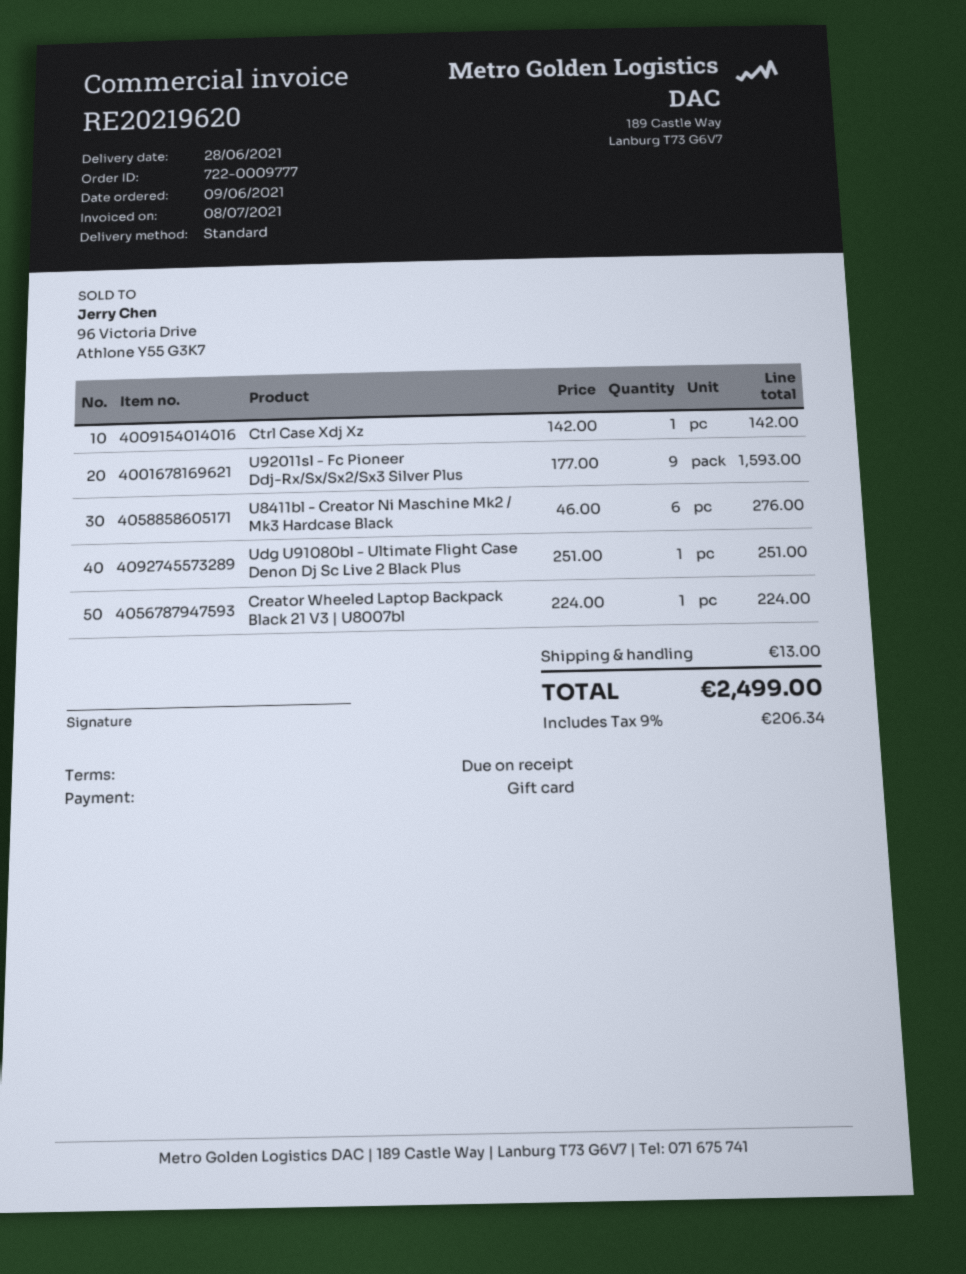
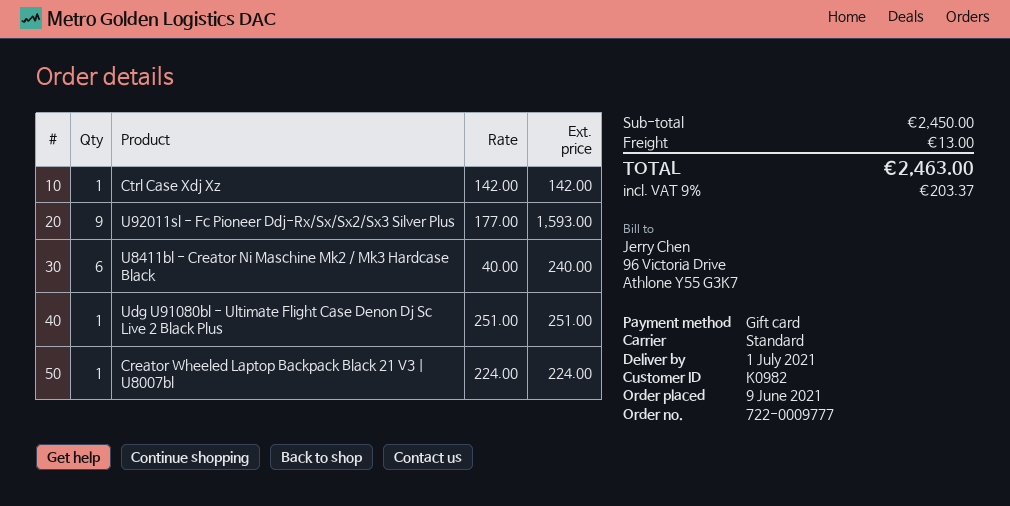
delivery date: 2021-06-28 -> 2021-07-01
U8411bl - Creator Ni Maschine Mk2 / Mk3 Hardcase Black: 6 x 46.00 = 276.00 -> 6 x 40.00 = 240.00
tax: 9% = 206.34 -> 9% = 203.37
total: 2499.00 -> 2463.00

